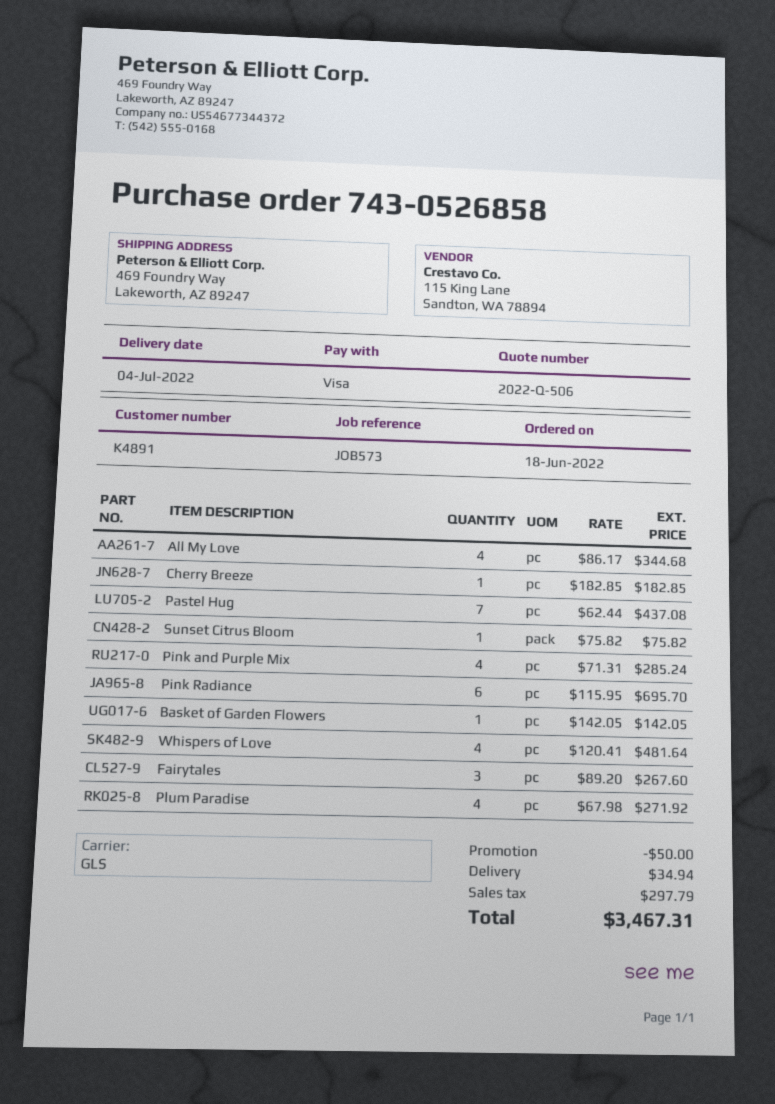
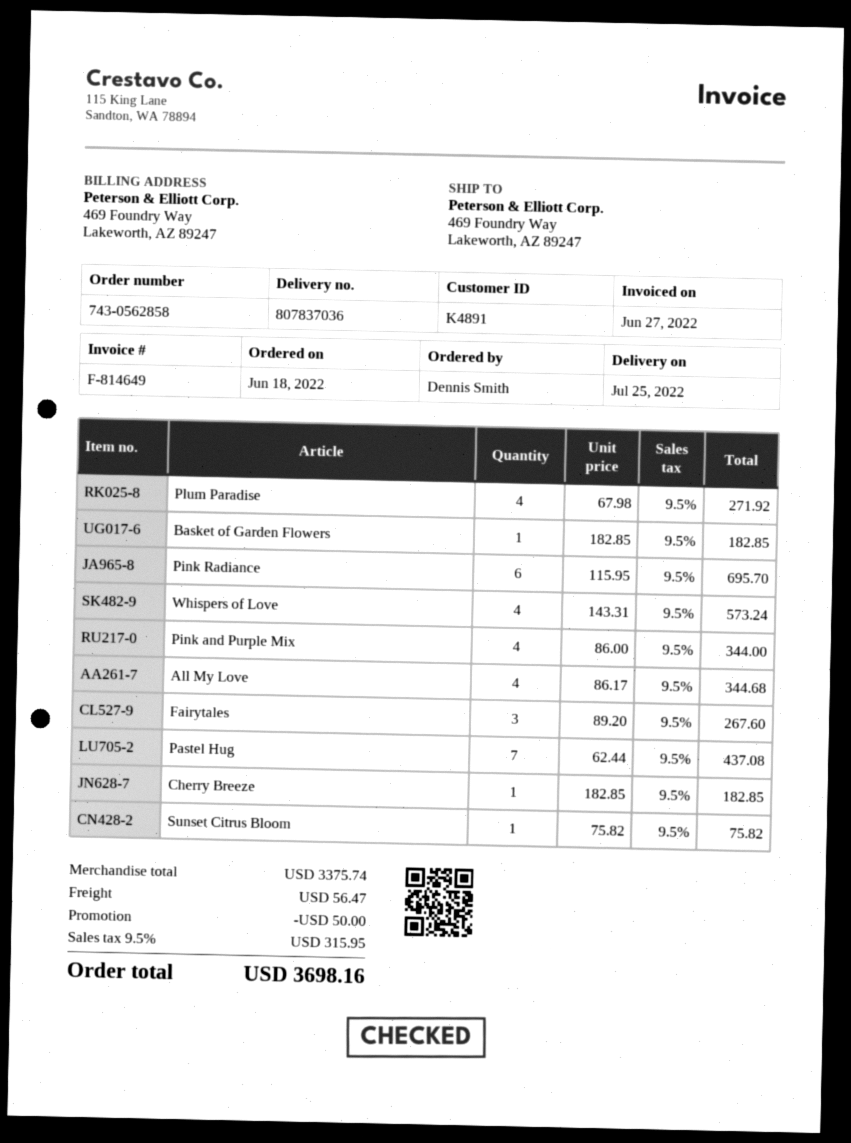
order number: 743-0526858 -> 743-0562858
delivery date: 2022-07-04 -> 2022-07-25
Pink and Purple Mix: 4 x 71.31 = 285.24 -> 4 x 86.00 = 344.00
Basket of Garden Flowers: 1 x 142.05 = 142.05 -> 1 x 182.85 = 182.85
Whispers of Love: 4 x 120.41 = 481.64 -> 4 x 143.31 = 573.24
shipping: 34.94 -> 56.47
tax: 297.79 -> 315.95
total: 3467.31 -> 3698.16

